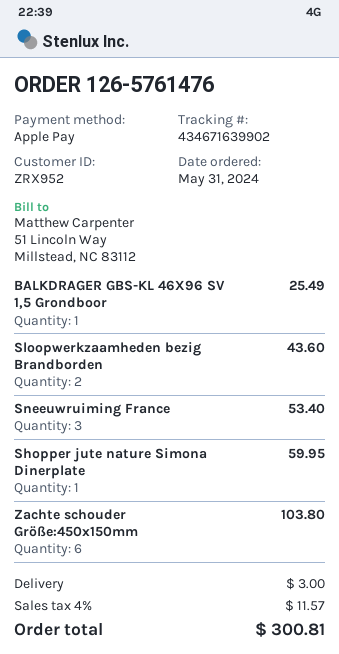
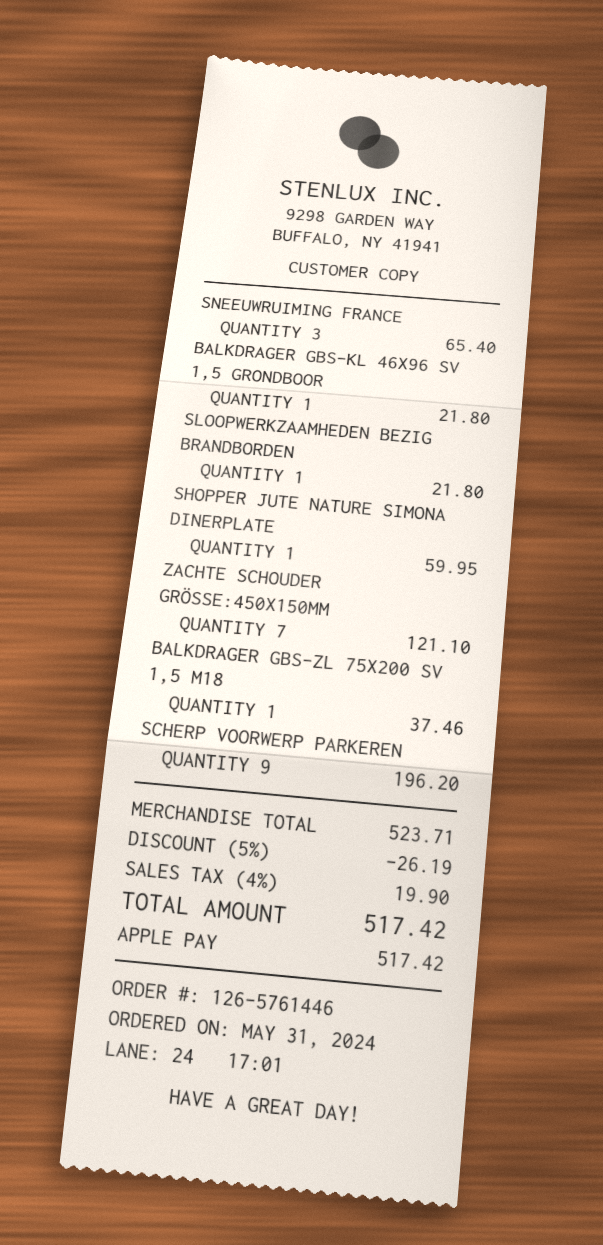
order number: 126-5761476 -> 126-5761446
BALKDRAGER GBS-KL 46X96 SV 1,5 Grondboor: 1 for 25.49 -> 1 for 21.80
Sloopwerkzaamheden bezig Brandborden: 2 for 43.60 -> 1 for 21.80
Sneeuwruiming France: 3 for 53.40 -> 3 for 65.40
Zachte schouder Größe:450x150mm: 6 for 103.80 -> 7 for 121.10
BALKDRAGER GBS-ZL 75X200 SV 1,5 M18: none -> 1 for 37.46
SCHERP VOORWERP PARKEREN: none -> 9 for 196.20
discount: none -> 5% = 26.19
shipping: 3.00 -> none
tax: 4% = 11.57 -> 4% = 19.90
total: 300.81 -> 517.42

